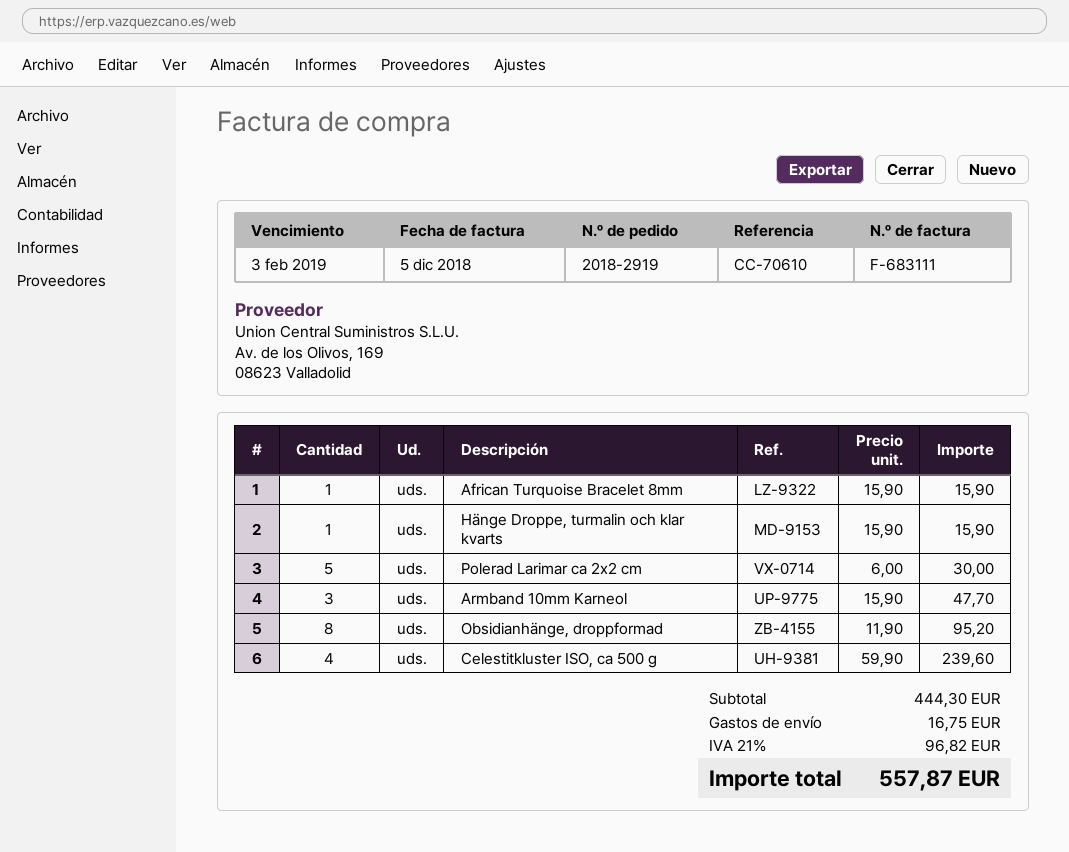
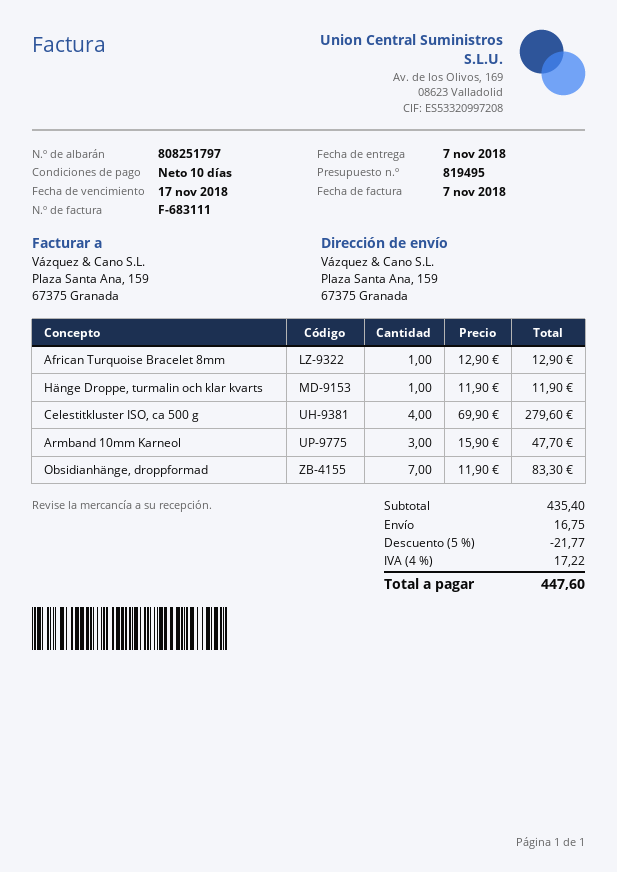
invoice date: 2018-12-05 -> 2018-11-07
due date: 2019-02-03 -> 2018-11-17
African Turquoise Bracelet 8mm: 1 x 15.90 = 15.90 -> 1 x 12.90 = 12.90
Hänge Droppe, turmalin och klar kvarts: 1 x 15.90 = 15.90 -> 1 x 11.90 = 11.90
Polerad Larimar ca 2x2 cm: 5 x 6.00 = 30.00 -> none
Obsidianhänge, droppformad: 8 x 11.90 = 95.20 -> 7 x 11.90 = 83.30
Celestitkluster ISO, ca 500 g: 4 x 59.90 = 239.60 -> 4 x 69.90 = 279.60
subtotal: 444.30 -> 435.40
discount: none -> 5% = 21.77
tax: 21% = 96.82 -> 4% = 17.22
total: 557.87 -> 447.60

